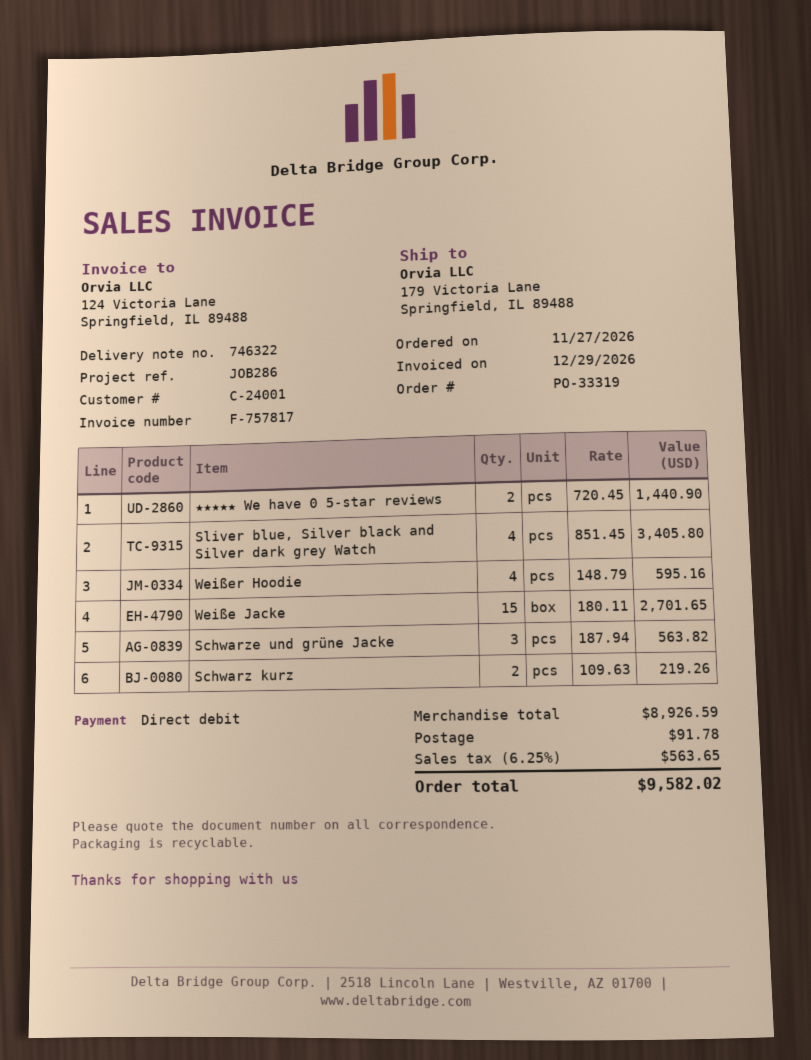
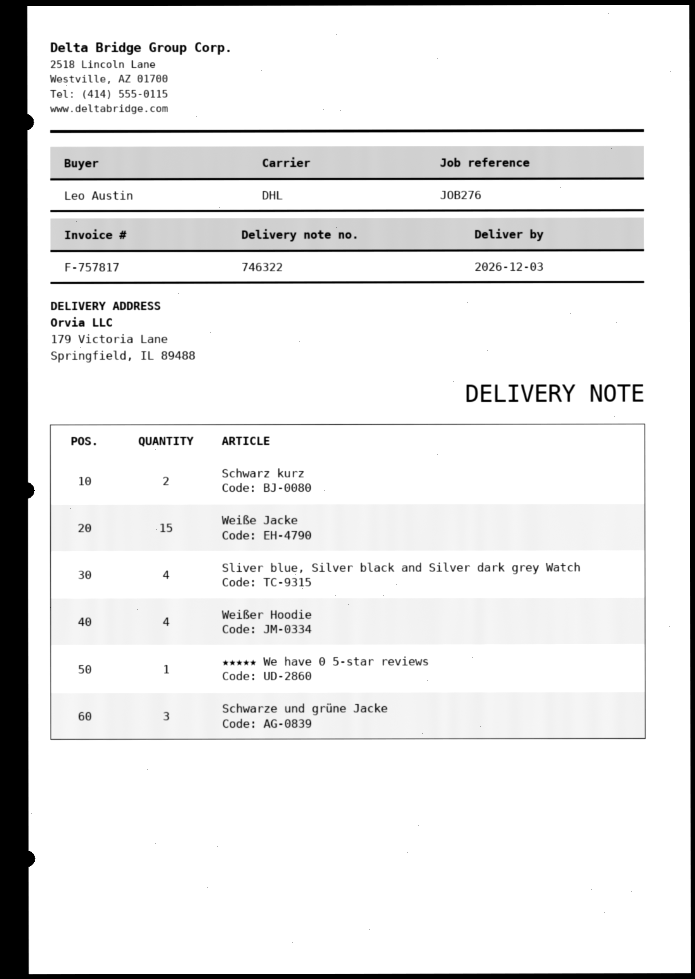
reference: JOB286 -> JOB276
★★★★★ We have 0 5-star reviews: 2 -> 1

